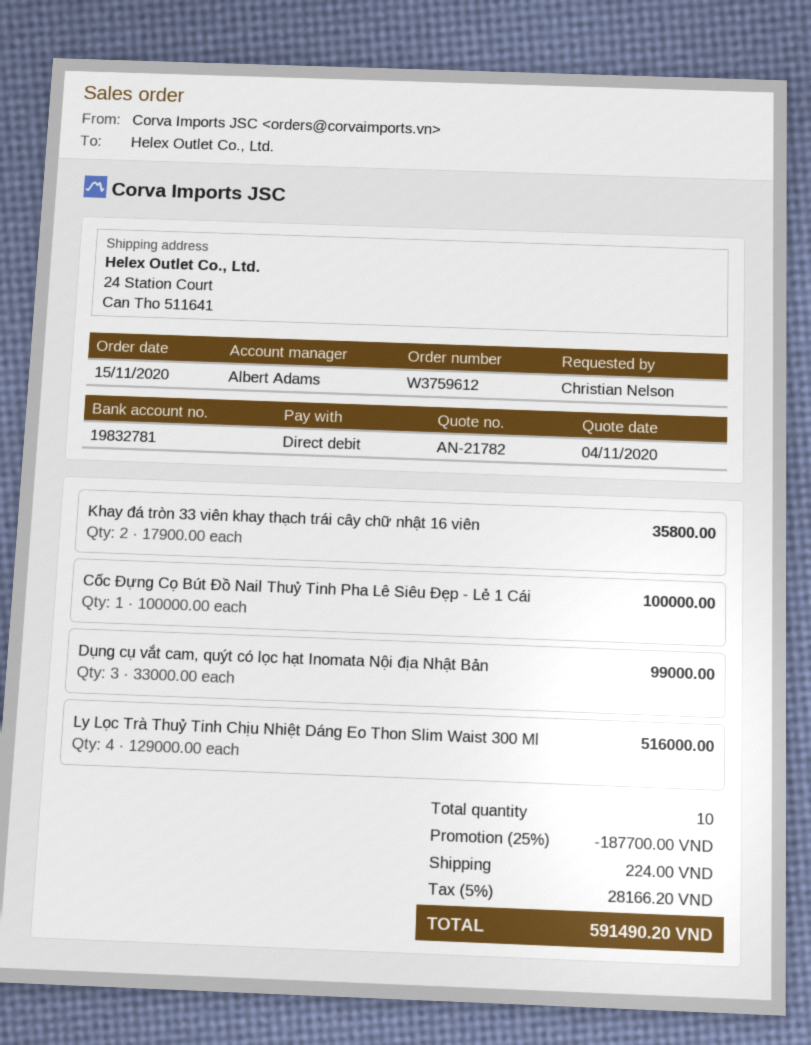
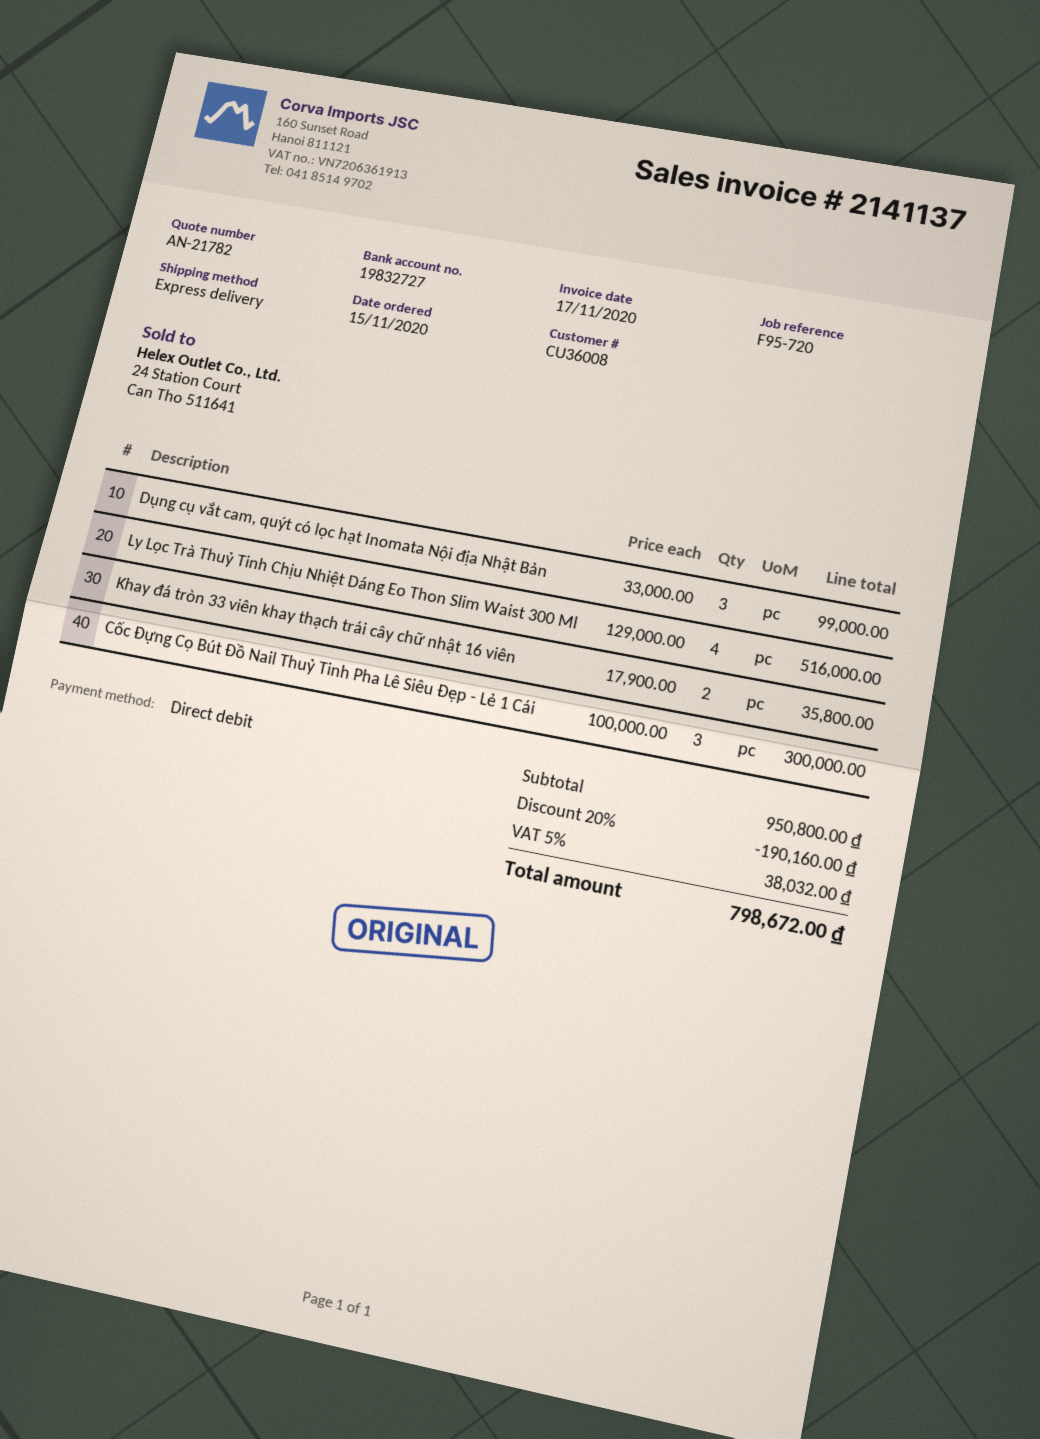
bank account: 19832781 -> 19832727
Cốc Đựng Cọ Bút Đồ Nail Thuỷ Tinh Pha Lê Siêu Đẹp - Lẻ 1 Cái: 1 x 100000.00 = 100000.00 -> 3 x 100000.00 = 300000.00
discount: 25% = 187700.00 -> 20% = 190160.00
shipping: 224.00 -> none
tax: 5% = 28166.20 -> 5% = 38032.00
total: 591490.20 -> 798672.00

